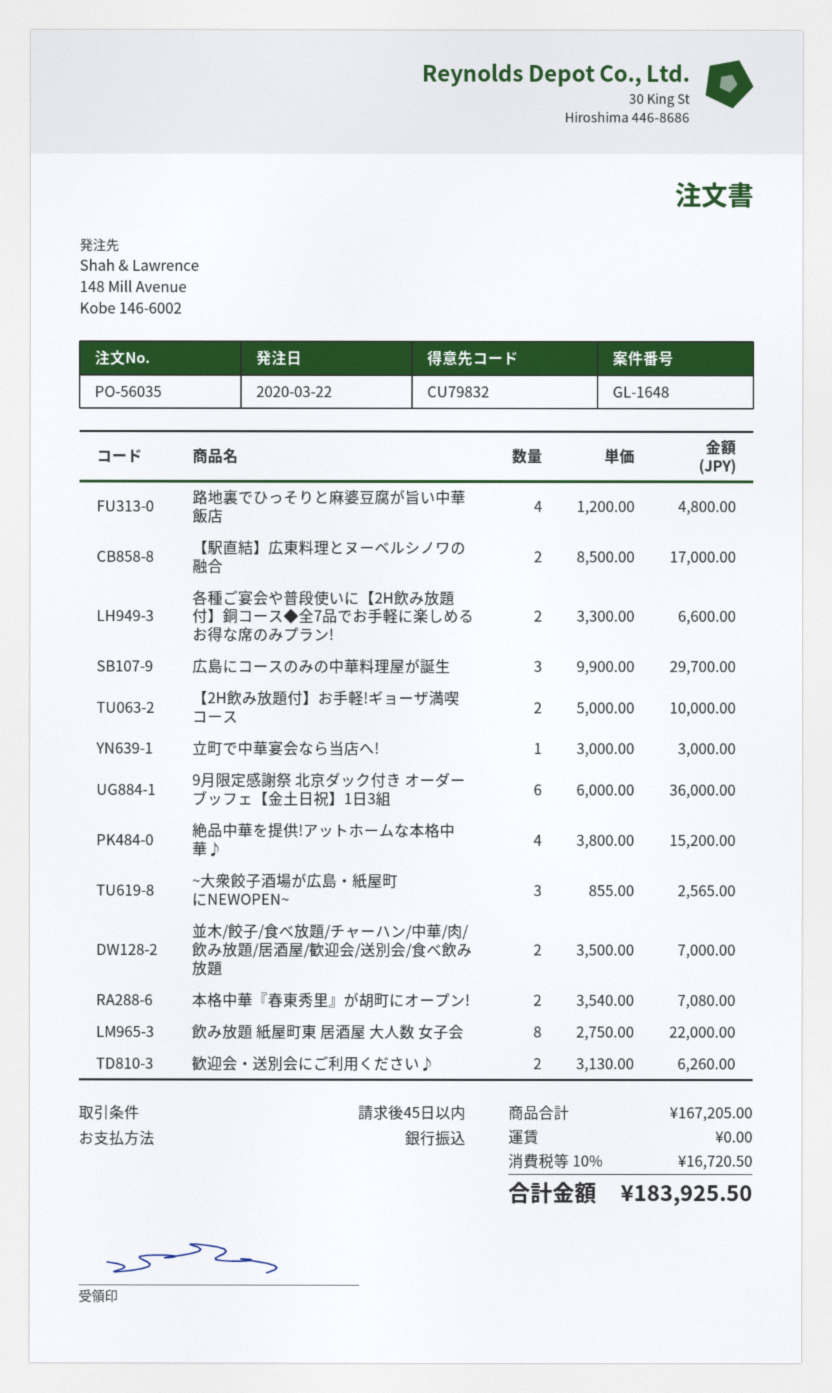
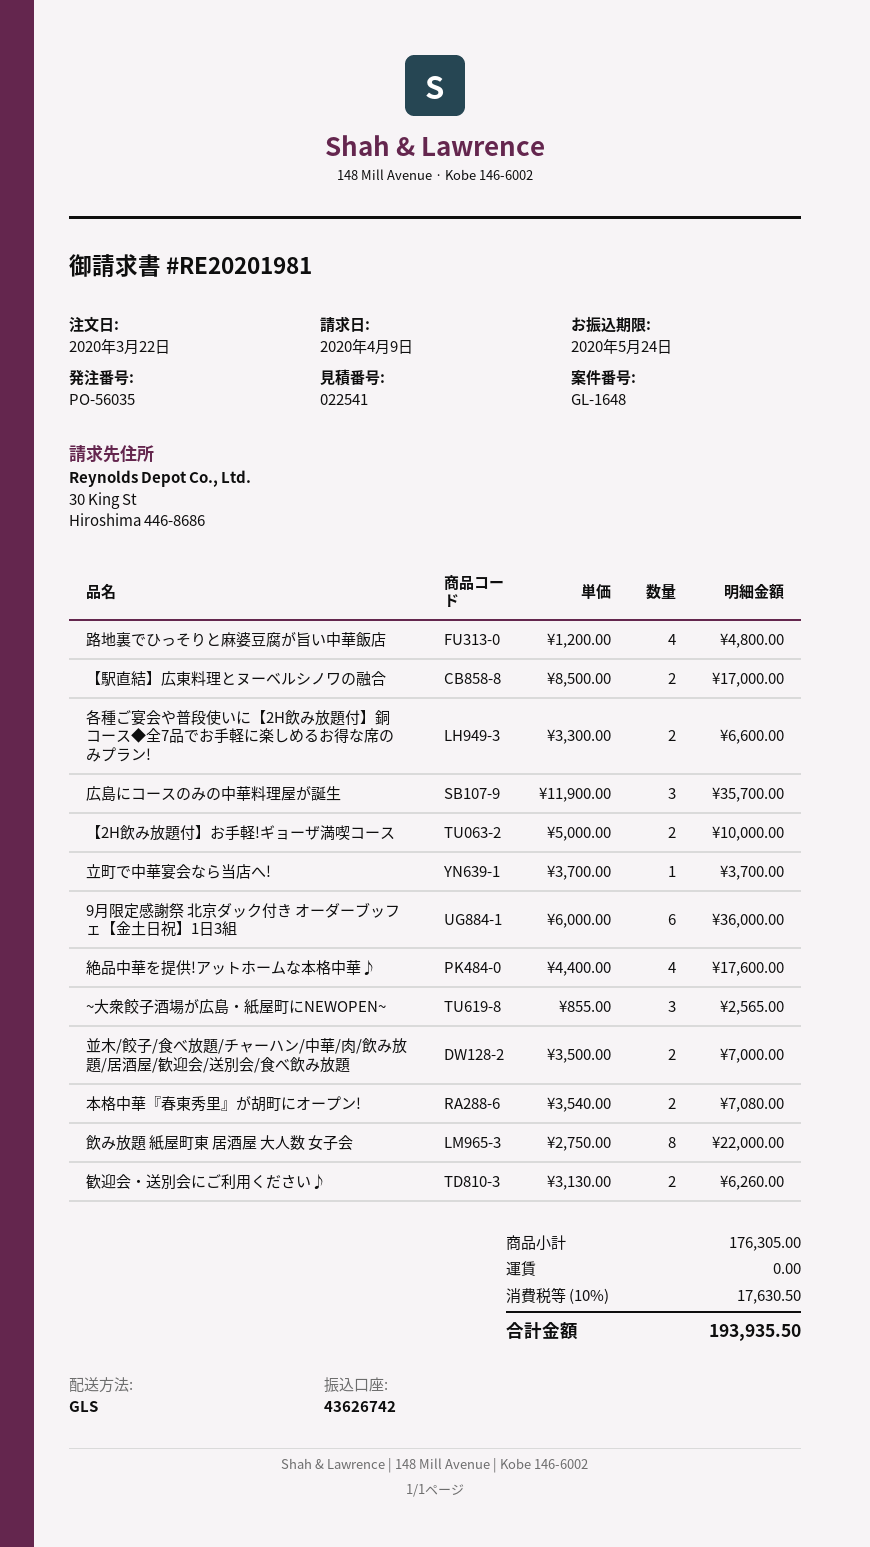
広島にコースのみの中華料理屋が誕生: 3 x 9900.00 = 29700.00 -> 3 x 11900.00 = 35700.00
立町で中華宴会なら当店へ!: 1 x 3000.00 = 3000.00 -> 1 x 3700.00 = 3700.00
絶品中華を提供!アットホームな本格中華♪: 4 x 3800.00 = 15200.00 -> 4 x 4400.00 = 17600.00
subtotal: 167205.00 -> 176305.00
tax: 10% = 16720.50 -> 10% = 17630.50
total: 183925.50 -> 193935.50

